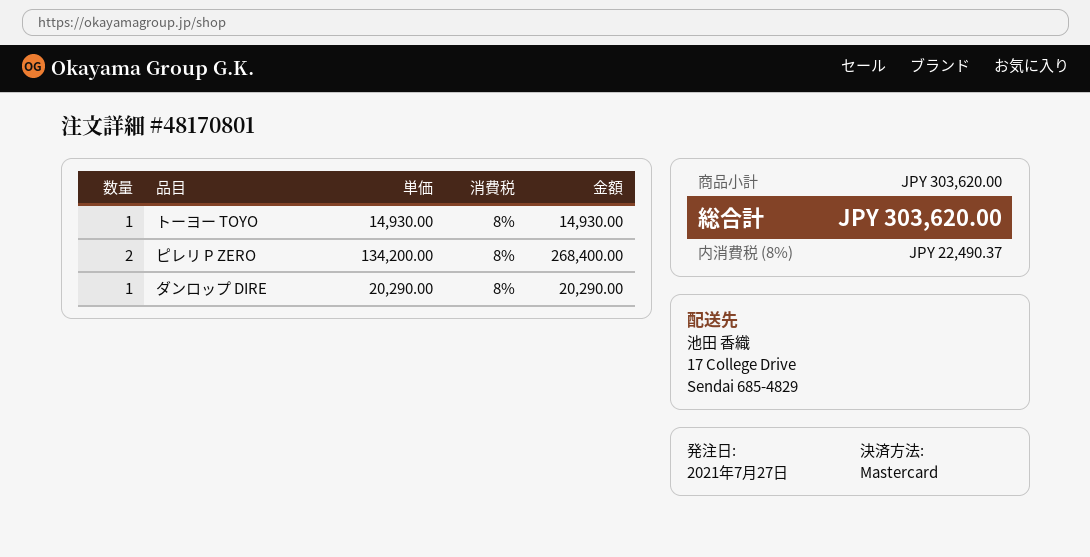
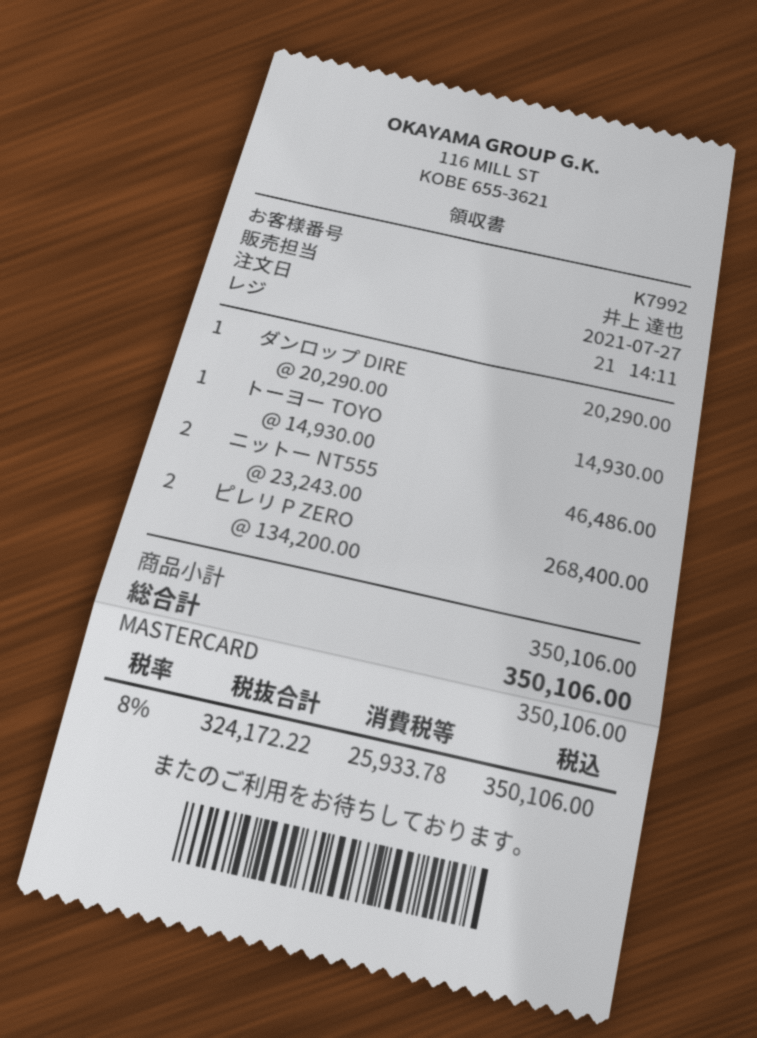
ニットー NT555: none -> 2 x 23243.00 = 46486.00
subtotal: 303620.00 -> 350106.00
tax: 8% = 22490.37 -> 8% = 25933.78
total: 303620.00 -> 350106.00

